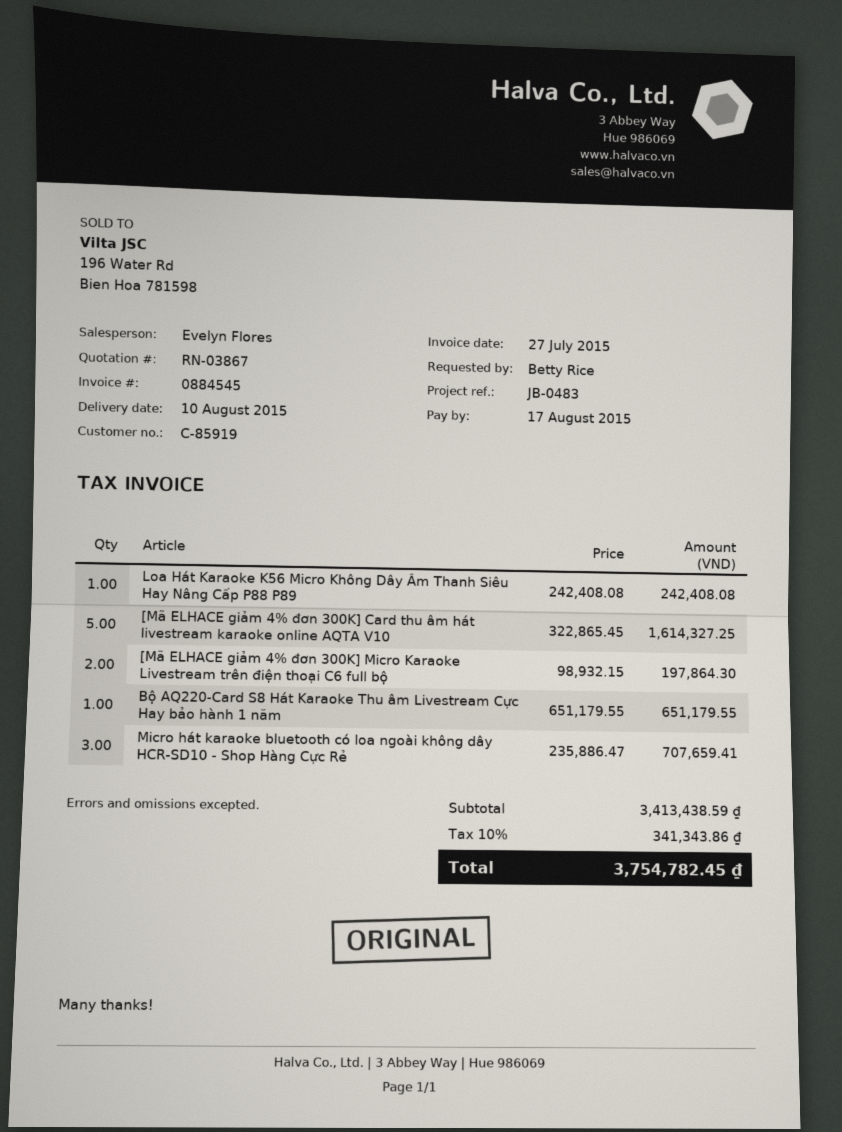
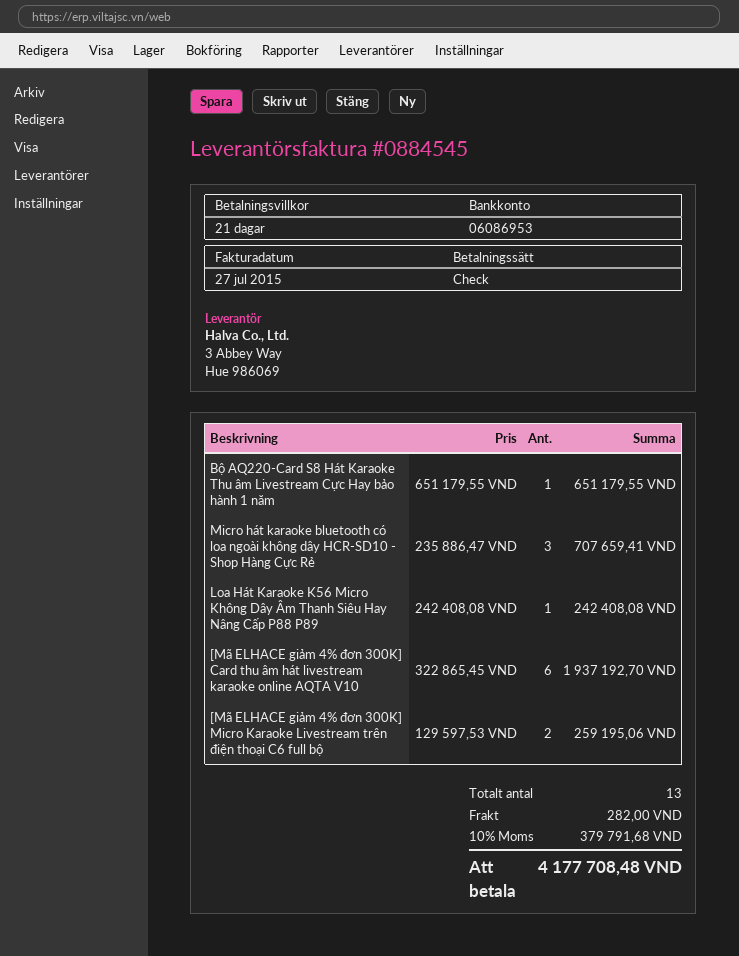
[Mã ELHACE giảm 4% đơn 300K] Card thu âm hát livestream karaoke online AQTA V10: 5 x 322865.45 = 1614327.25 -> 6 x 322865.45 = 1937192.70
[Mã ELHACE giảm 4% đơn 300K] Micro Karaoke Livestream trên điện thoại C6 full bộ: 2 x 98932.15 = 197864.30 -> 2 x 129597.53 = 259195.06
shipping: none -> 282.00
tax: 10% = 341343.86 -> 10% = 379791.68
total: 3754782.45 -> 4177708.48

